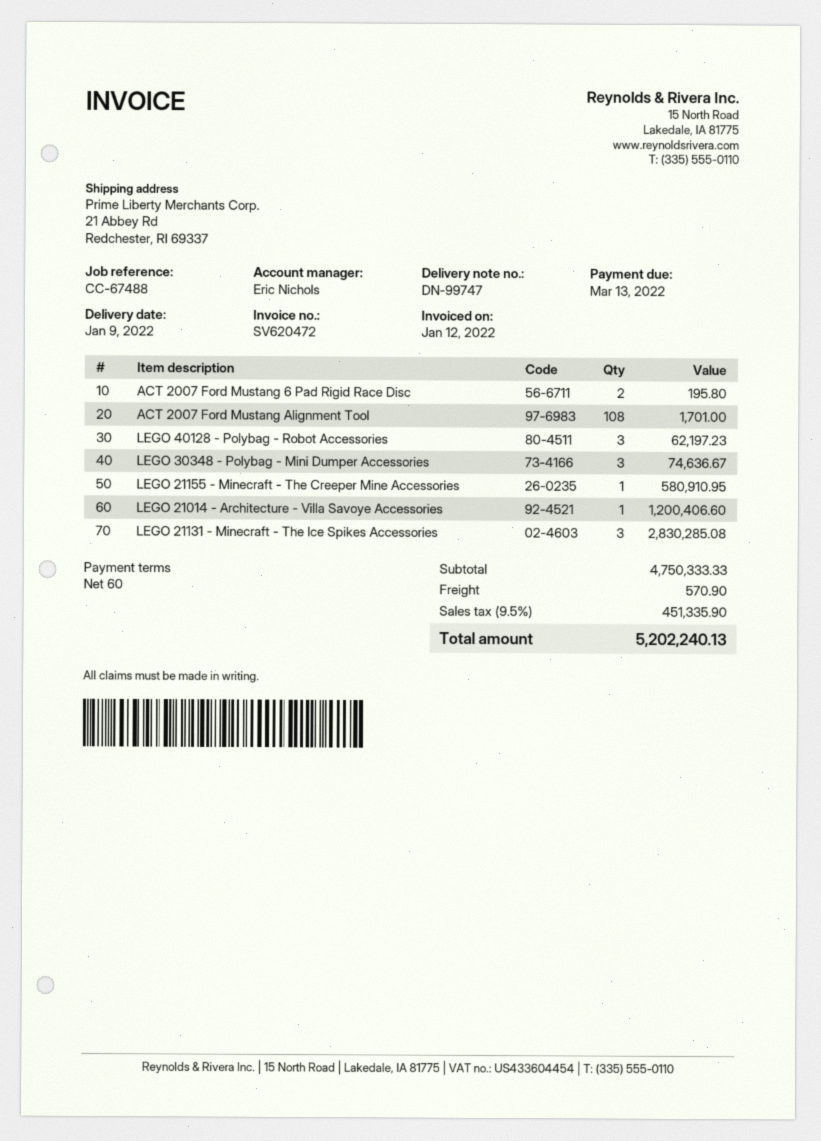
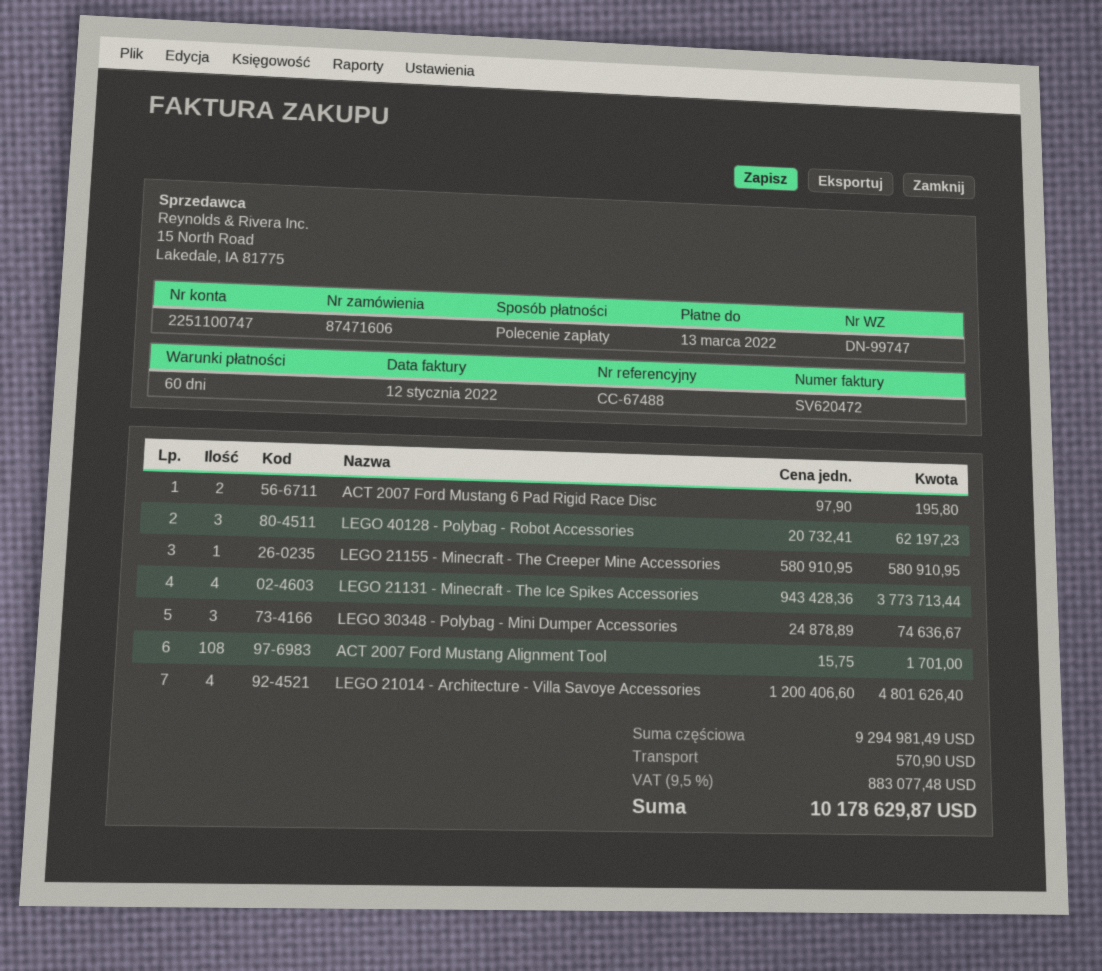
LEGO 21014 - Architecture - Villa Savoye Accessories: 1 for 1200406.60 -> 4 for 4801626.40
LEGO 21131 - Minecraft - The Ice Spikes Accessories: 3 for 2830285.08 -> 4 for 3773713.44
subtotal: 4750333.33 -> 9294981.49
tax: 9.5% = 451335.90 -> 9.5% = 883077.48
total: 5202240.13 -> 10178629.87

